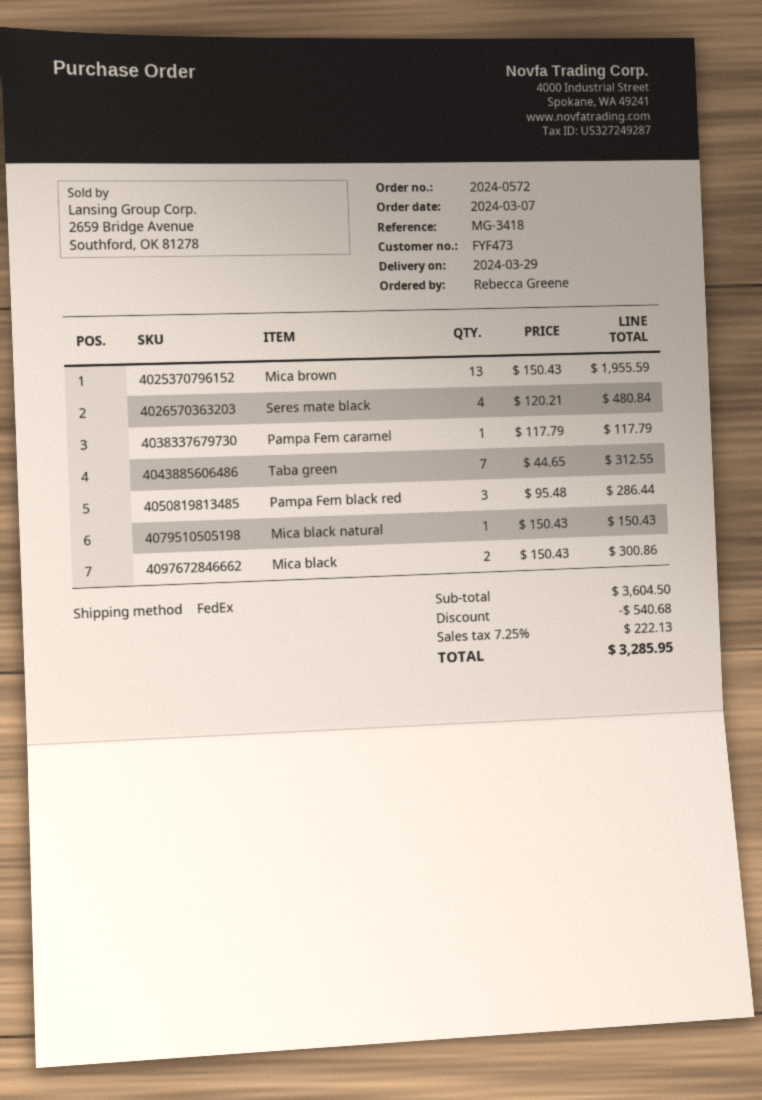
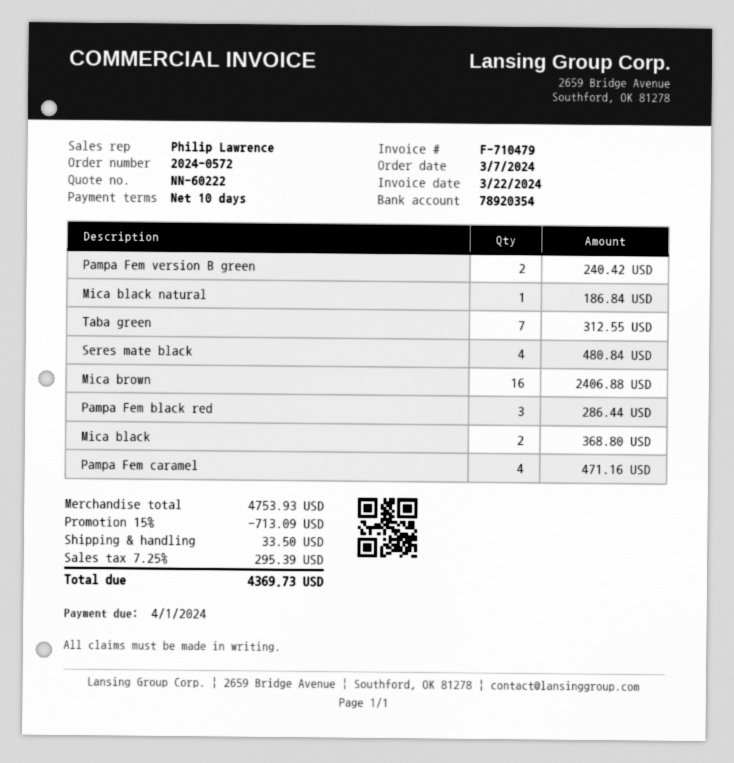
Mica brown: 13 for 1955.59 -> 16 for 2406.88
Pampa Fem caramel: 1 for 117.79 -> 4 for 471.16
Mica black natural: 1 for 150.43 -> 1 for 186.84
Mica black: 2 for 300.86 -> 2 for 368.80
Pampa Fem version B green: none -> 2 for 240.42
subtotal: 3604.50 -> 4753.93
discount: 540.68 -> 713.09
shipping: none -> 33.50
tax: 7.25% = 222.13 -> 7.25% = 295.39
total: 3285.95 -> 4369.73

